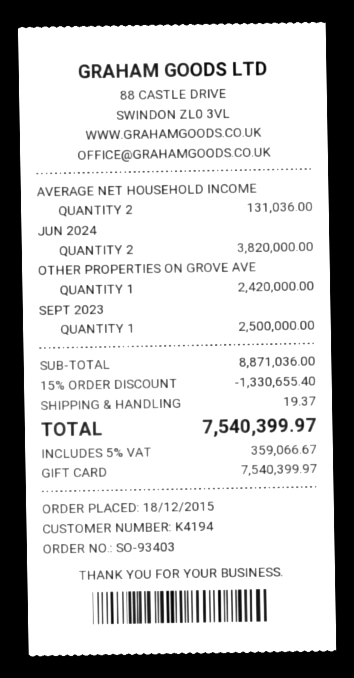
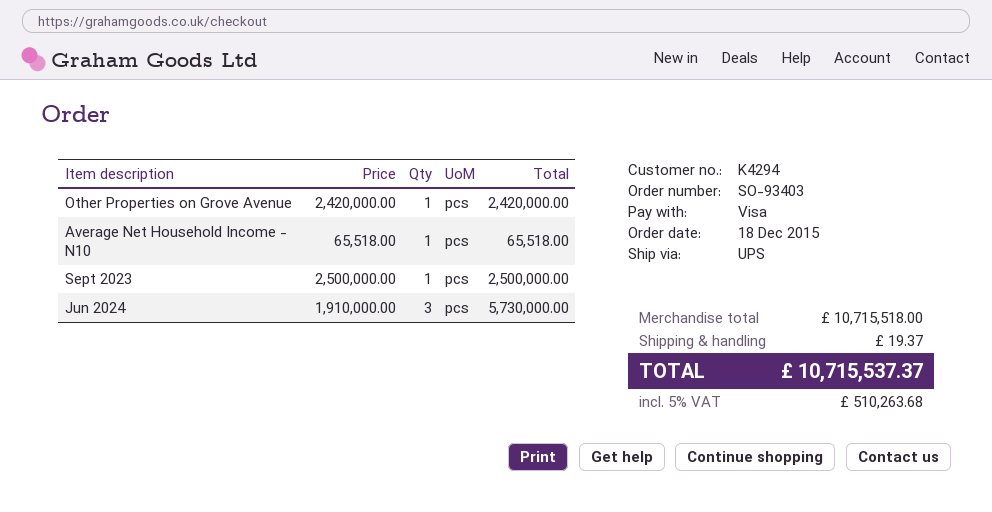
customer number: K4194 -> K4294
payment method: gift card -> Visa
AVERAGE NET HOUSEHOLD INCOME: 2 for 131036.00 -> 1 for 65518.00
JUN 2024: 2 for 3820000.00 -> 3 for 5730000.00
subtotal: 8871036.00 -> 10715518.00
discount: 15% = 1330655.40 -> none
tax: 5% = 359066.67 -> 5% = 510263.68
total: 7540399.97 -> 10715537.37

